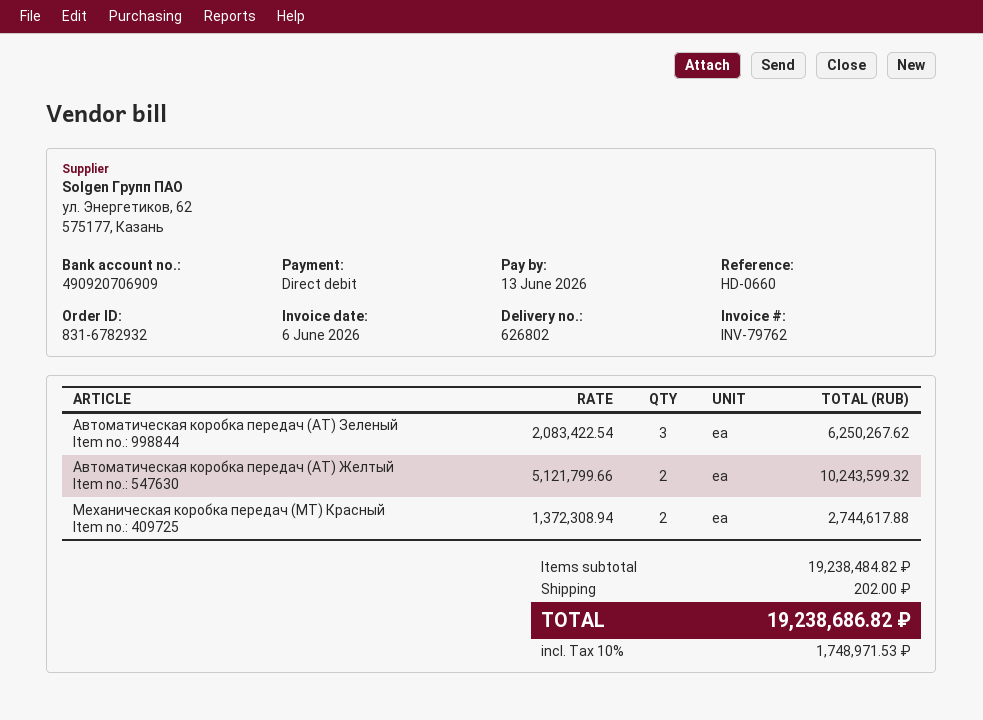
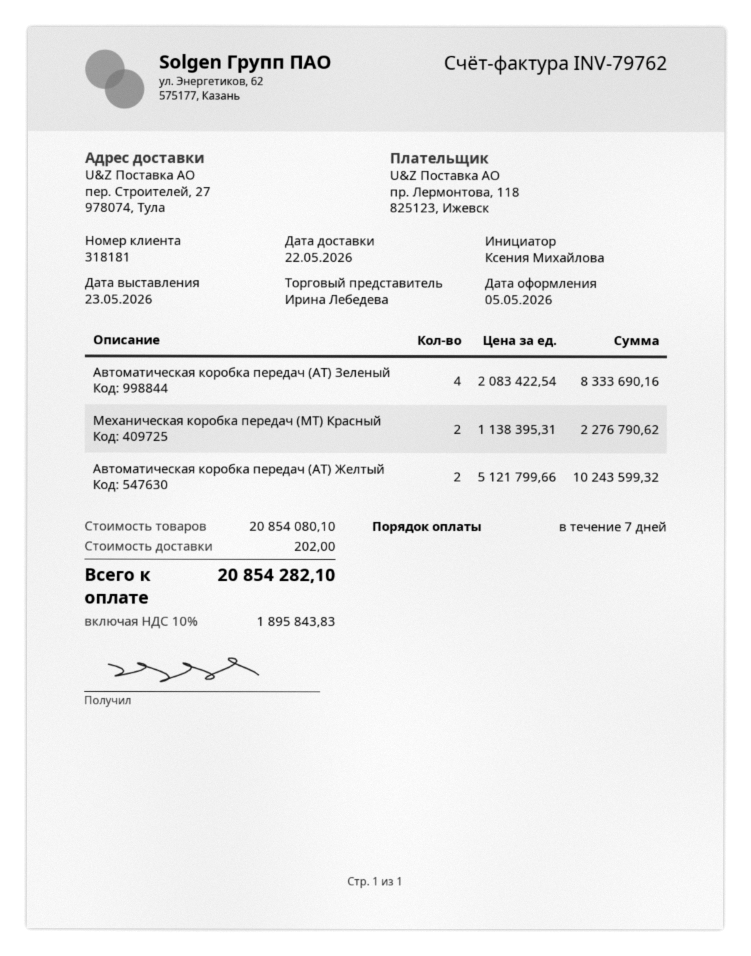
invoice date: 2026-06-06 -> 2026-05-23
Автоматическая коробка передач (АТ) Зеленый: 3 x 2083422.54 = 6250267.62 -> 4 x 2083422.54 = 8333690.16
Механическая коробка передач (МТ) Красный: 2 x 1372308.94 = 2744617.88 -> 2 x 1138395.31 = 2276790.62
subtotal: 19238484.82 -> 20854080.10
tax: 10% = 1748971.53 -> 10% = 1895843.83
total: 19238686.82 -> 20854282.10

